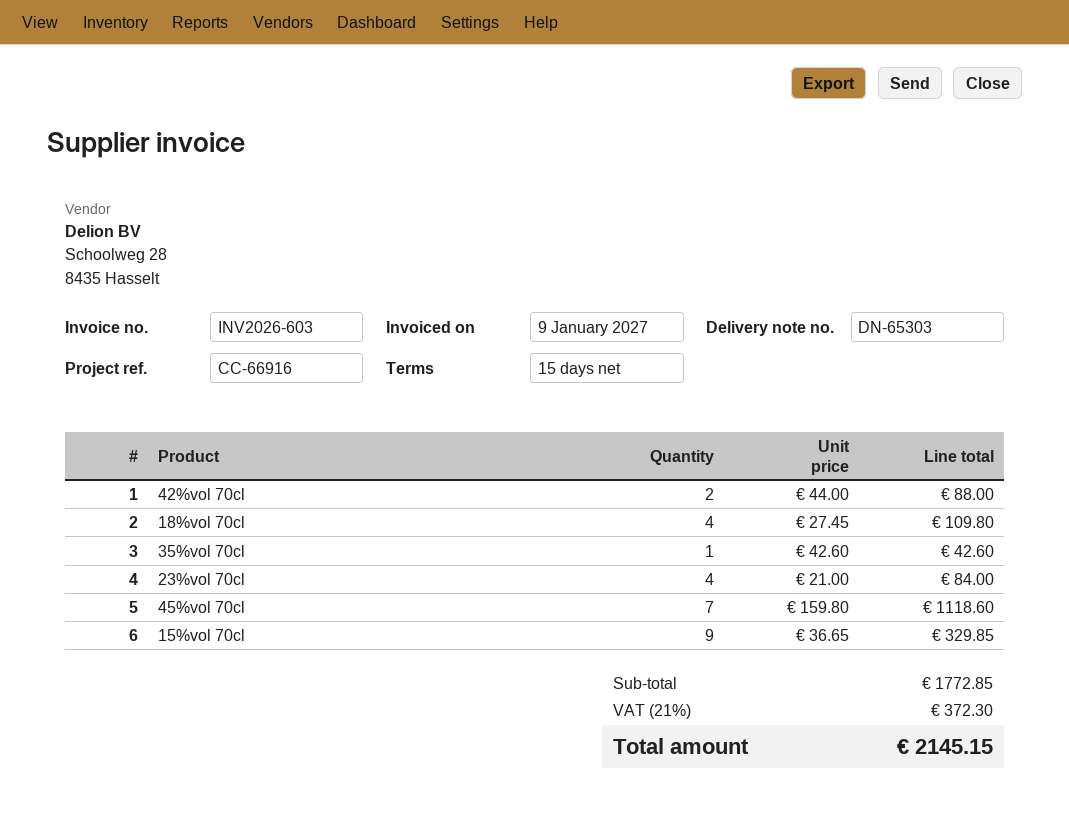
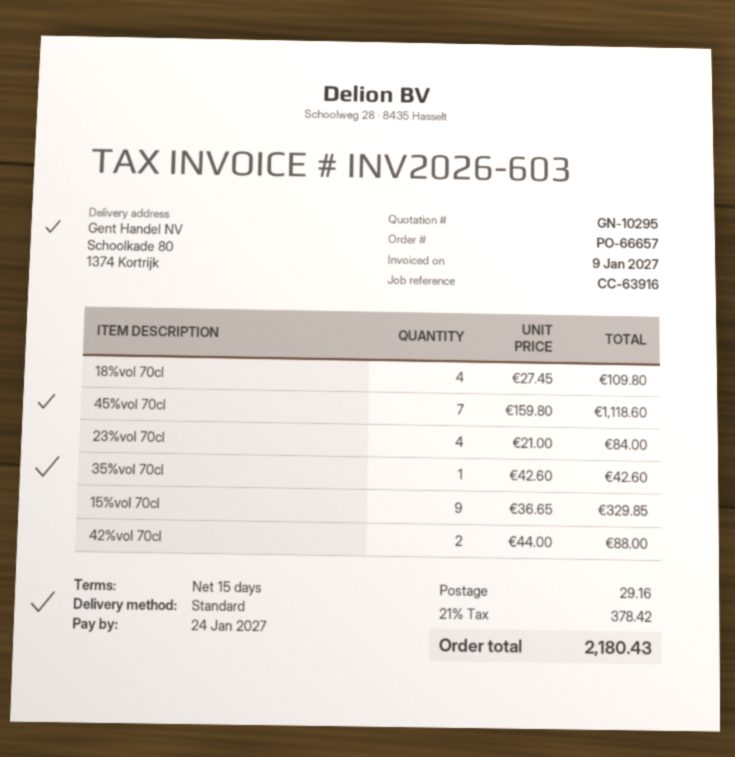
reference: CC-66916 -> CC-63916
shipping: none -> 29.16
tax: 21% = 372.30 -> 21% = 378.42
total: 2145.15 -> 2180.43

